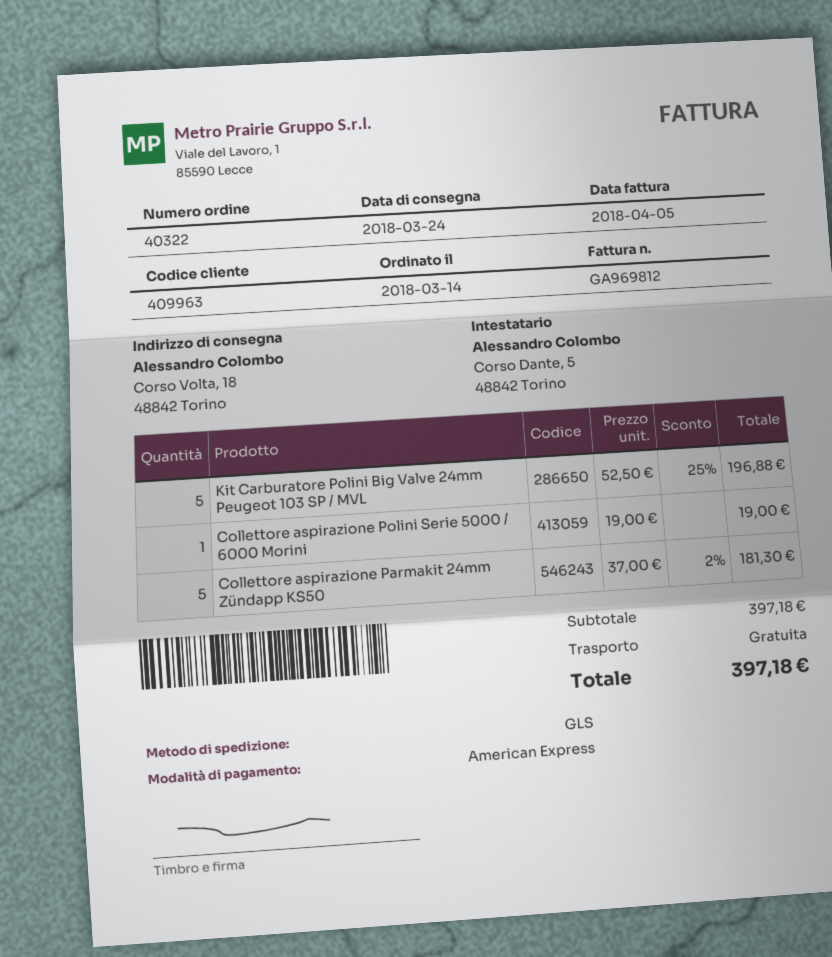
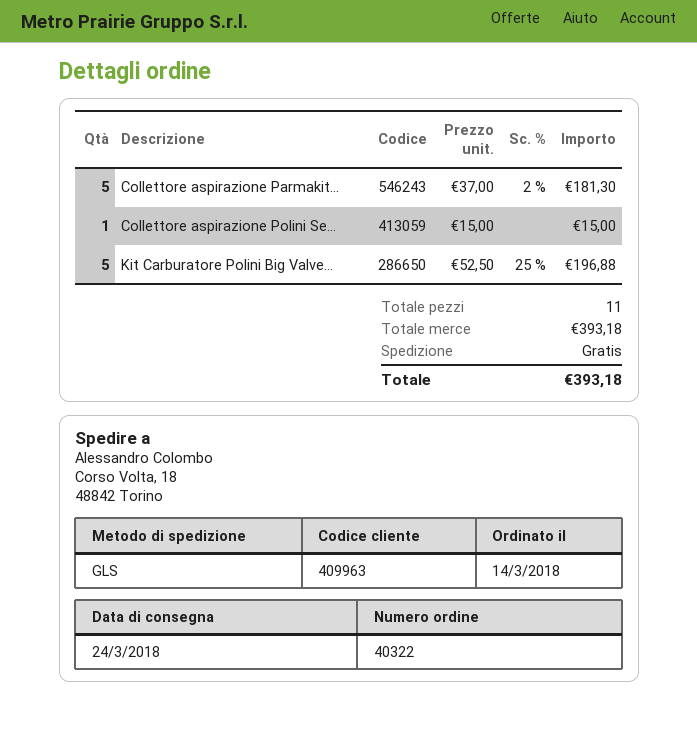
Collettore aspirazione Polini Serie 5000 / 6000 Morini: 1 x 19.00 = 19.00 -> 1 x 15.00 = 15.00
subtotal: 397.18 -> 393.18
total: 397.18 -> 393.18

